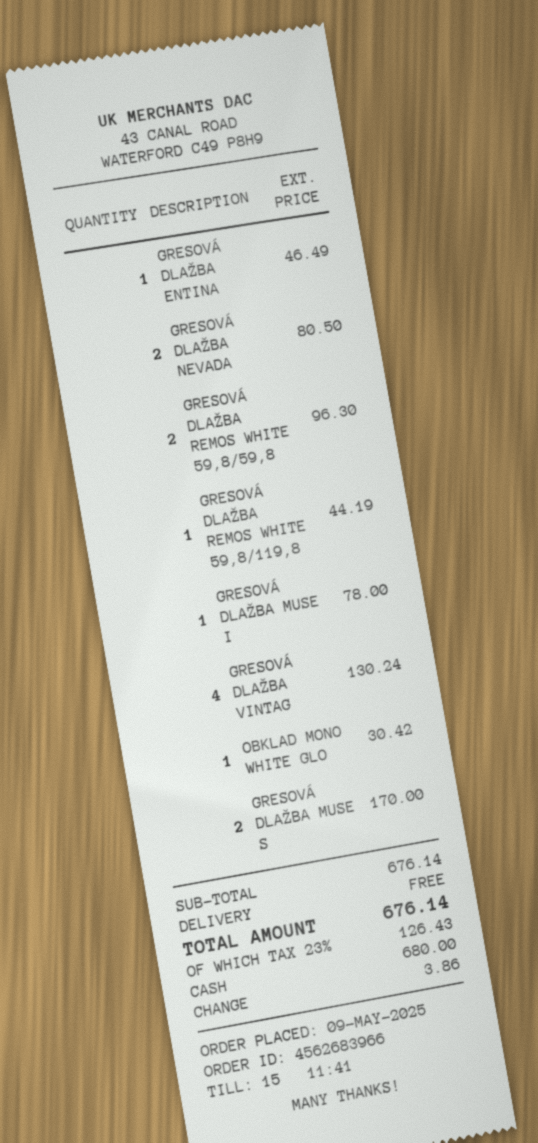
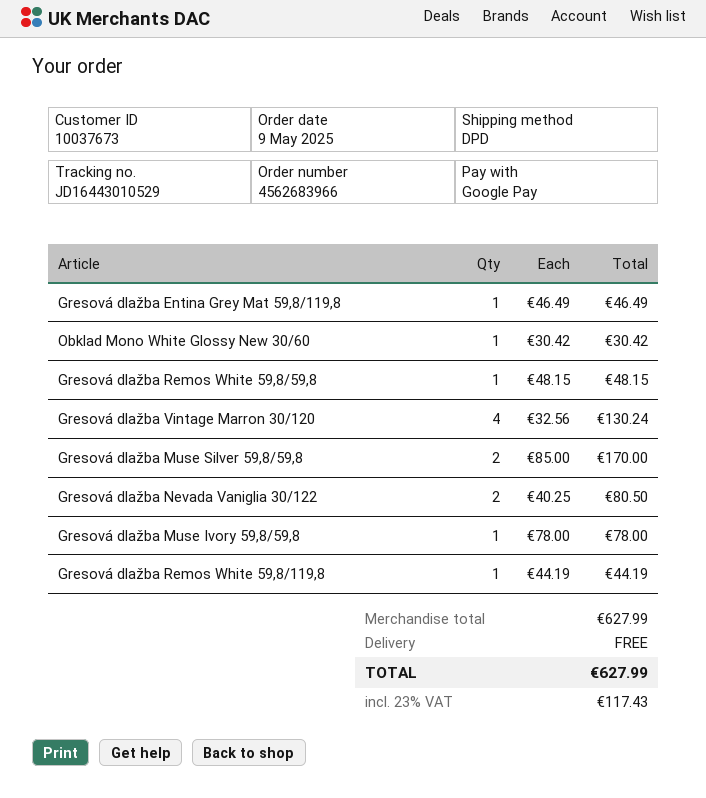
payment method: cash -> Google Pay
GRESOVÁ DLAŽBA REMOS WHITE 59,8/59,8: 2 for 96.30 -> 1 for 48.15
subtotal: 676.14 -> 627.99
tax: 23% = 126.43 -> 23% = 117.43
total: 676.14 -> 627.99

